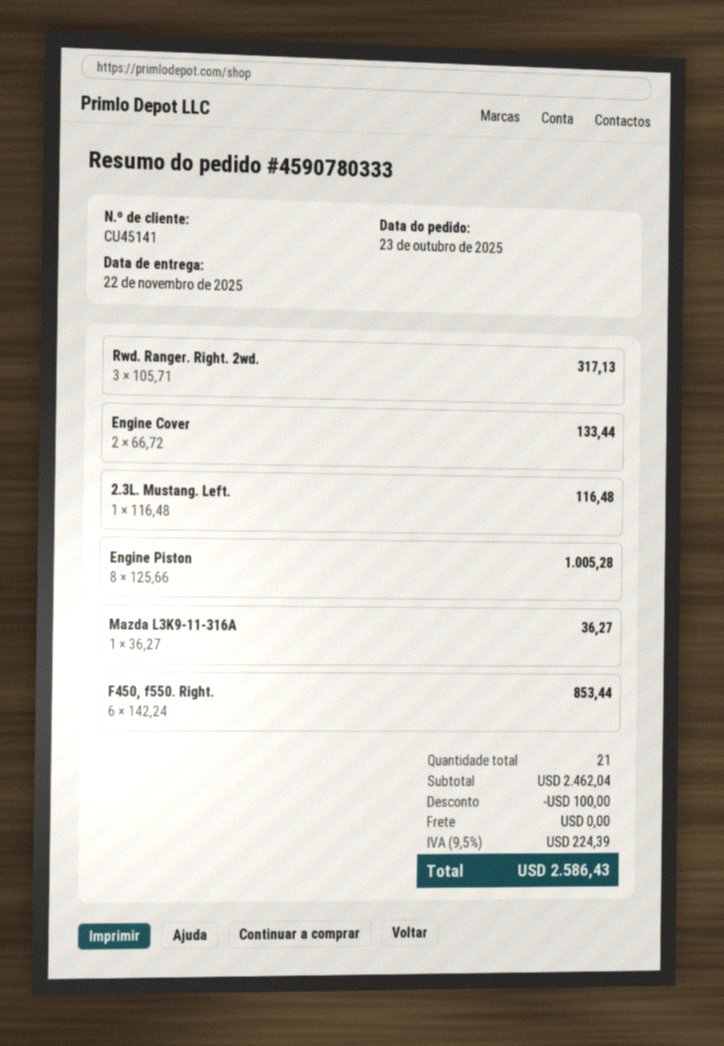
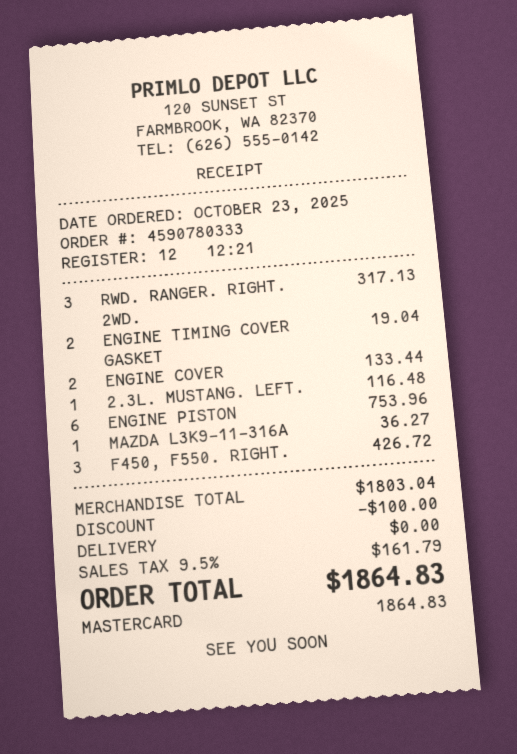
Engine Piston: 8 for 1005.28 -> 6 for 753.96
F450, f550. Right.: 6 for 853.44 -> 3 for 426.72
ENGINE TIMING COVER GASKET: none -> 2 for 19.04
subtotal: 2462.04 -> 1803.04
tax: 9.5% = 224.39 -> 9.5% = 161.79
total: 2586.43 -> 1864.83

